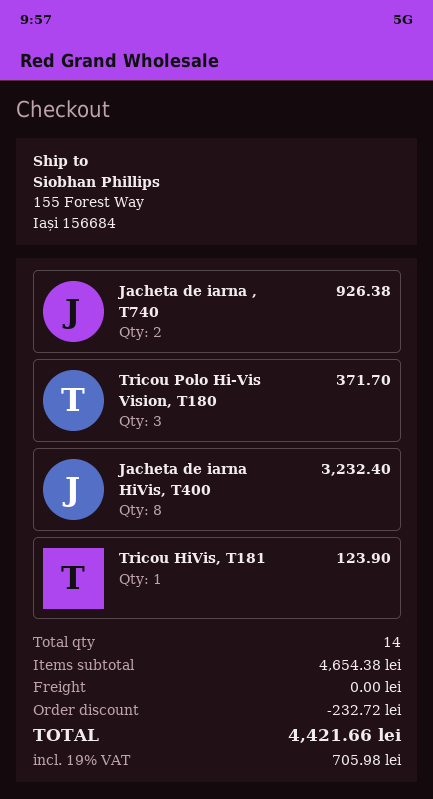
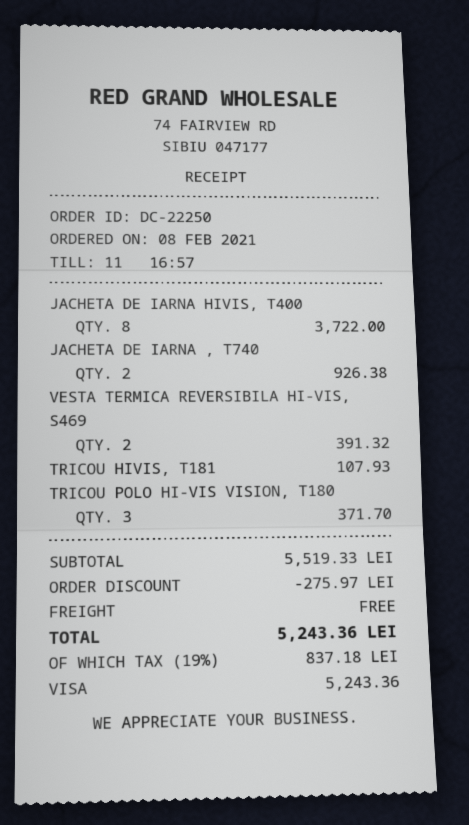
Jacheta de iarna HiVis, T400: 8 for 3232.40 -> 8 for 3722.00
Tricou HiVis, T181: 1 for 123.90 -> 1 for 107.93
VESTA TERMICA REVERSIBILA HI-VIS, S469: none -> 2 for 391.32
subtotal: 4654.38 -> 5519.33
discount: 232.72 -> 275.97
tax: 19% = 705.98 -> 19% = 837.18
total: 4421.66 -> 5243.36

